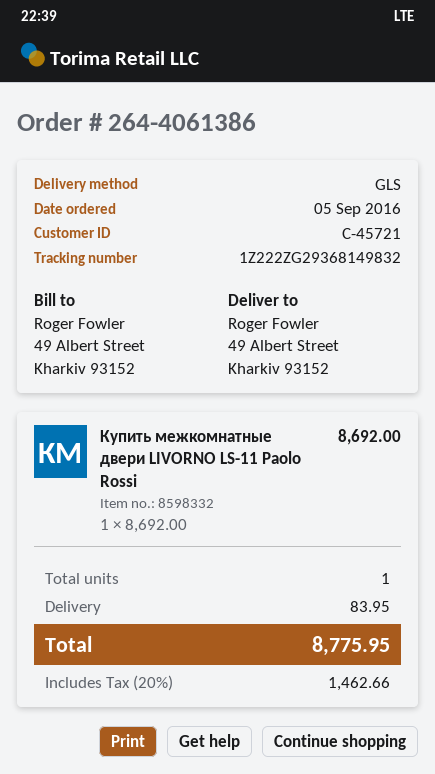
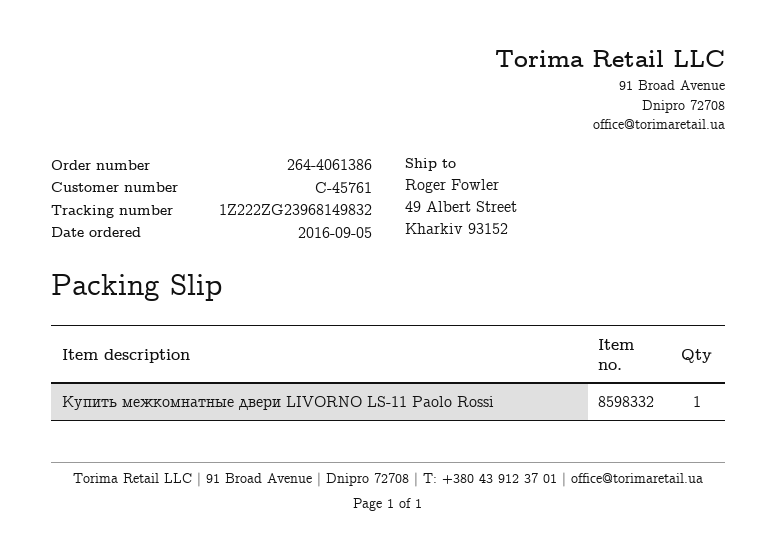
customer number: C-45721 -> C-45761
tracking number: 1Z222ZG29368149832 -> 1Z222ZG23968149832

